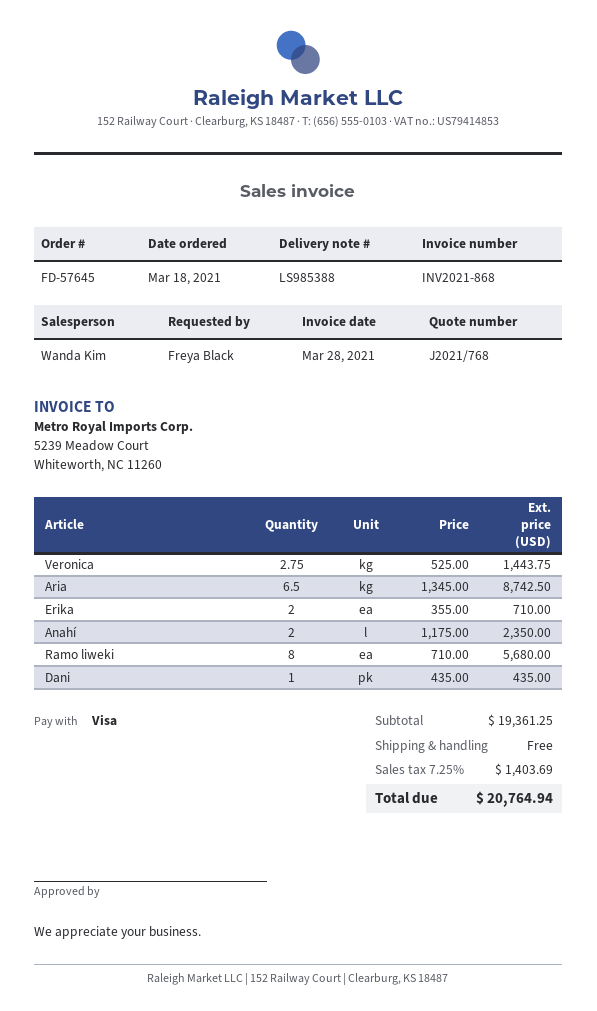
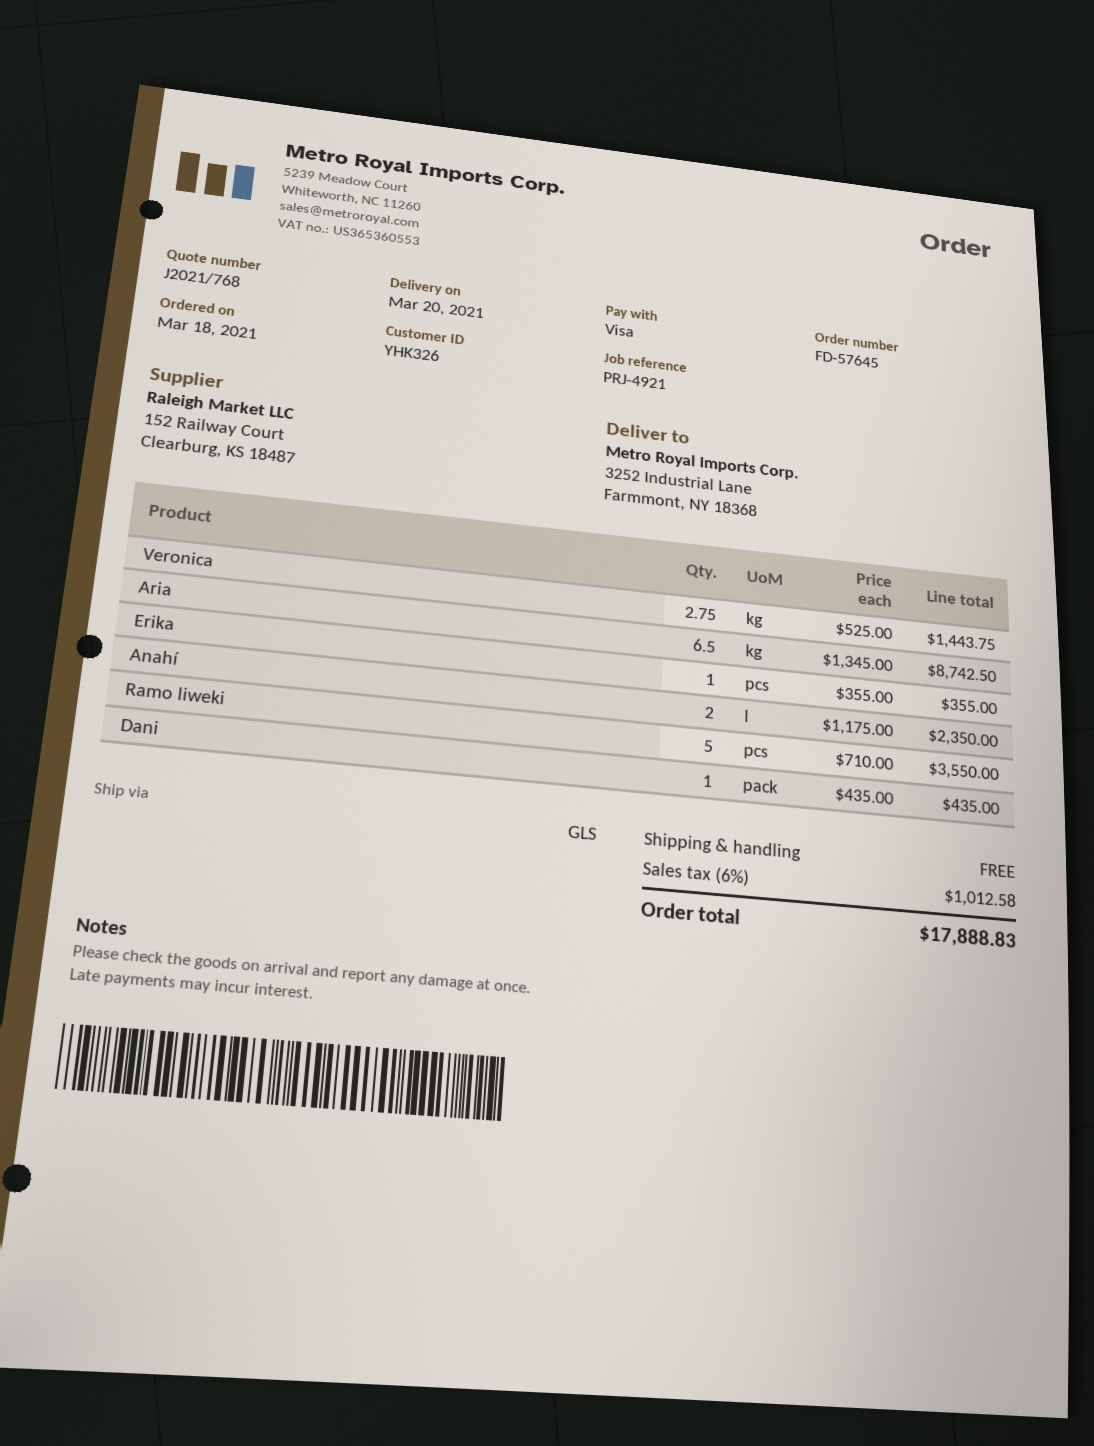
Erika: 2 x 355.00 = 710.00 -> 1 x 355.00 = 355.00
Ramo liweki: 8 x 710.00 = 5680.00 -> 5 x 710.00 = 3550.00
tax: 7.25% = 1403.69 -> 6% = 1012.58
total: 20764.94 -> 17888.83

